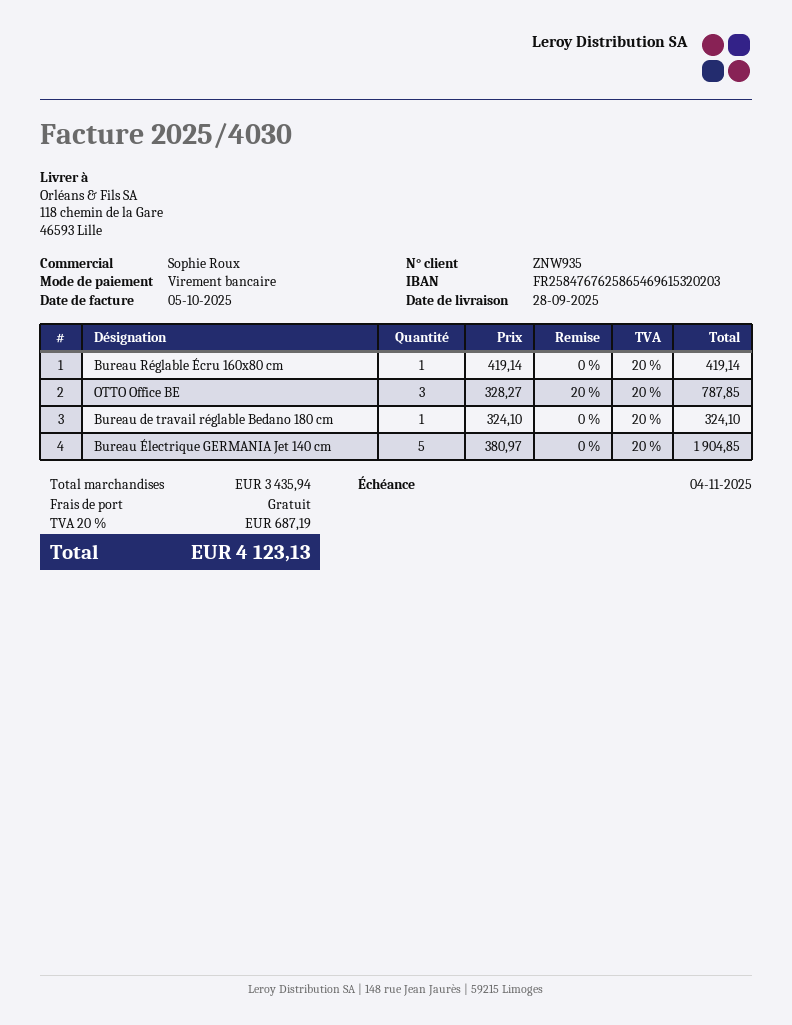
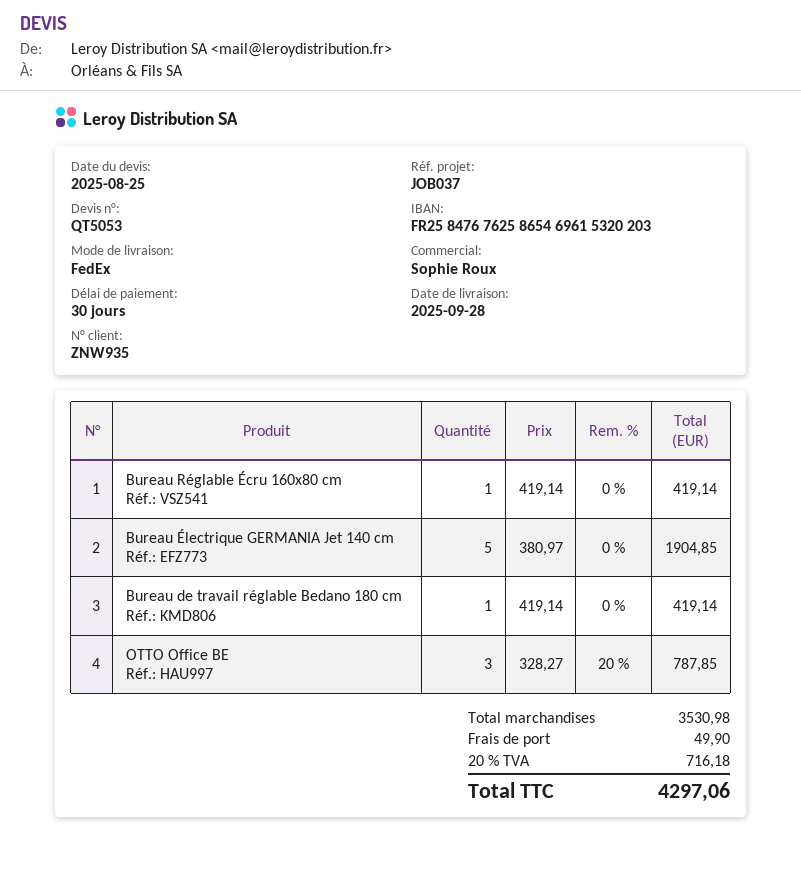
Bureau de travail réglable Bedano 180 cm: 1 x 324.10 = 324.10 -> 1 x 419.14 = 419.14
subtotal: 3435.94 -> 3530.98
shipping: 0.00 -> 49.90
tax: 20% = 687.19 -> 20% = 716.18
total: 4123.13 -> 4297.06

